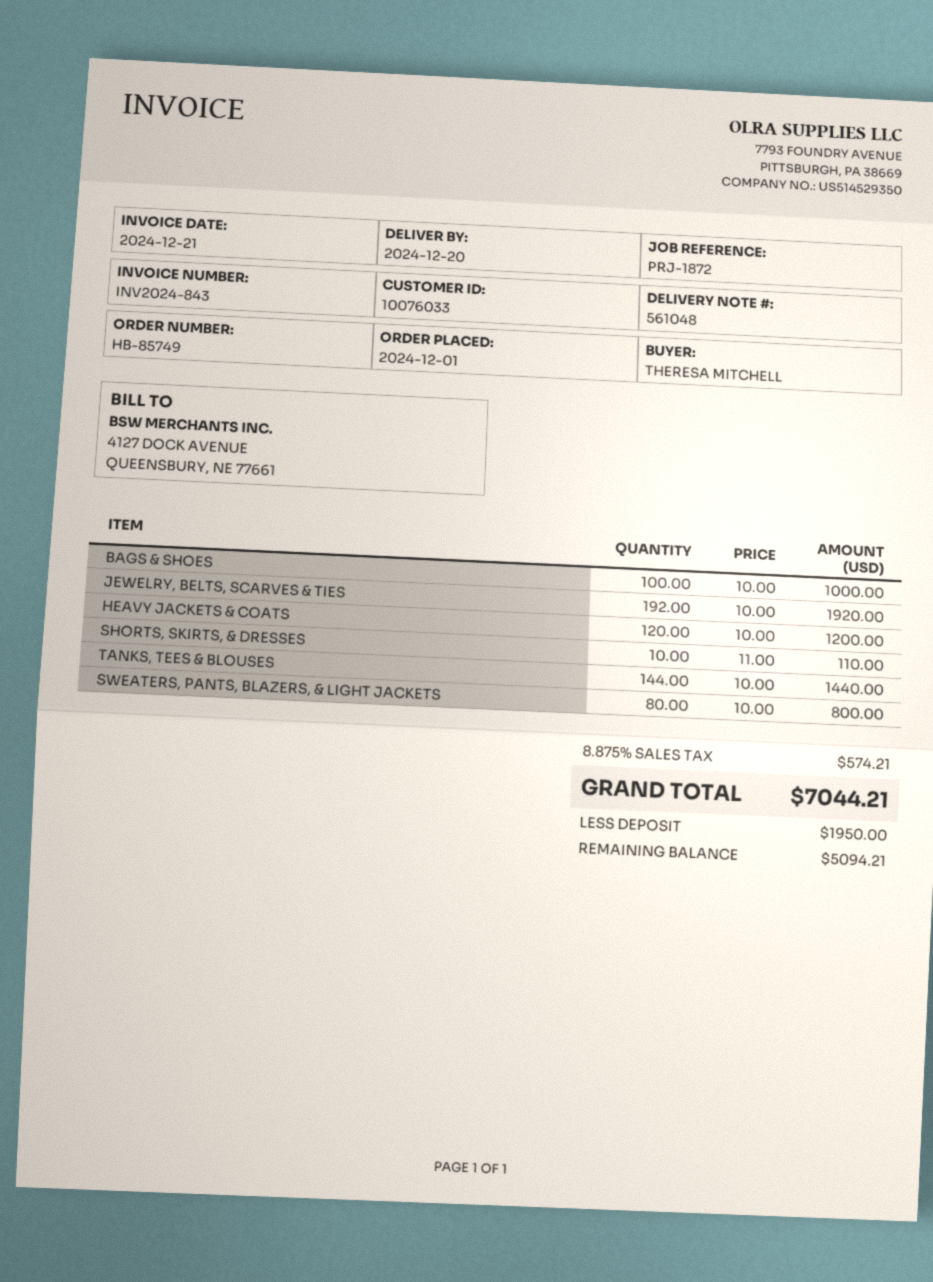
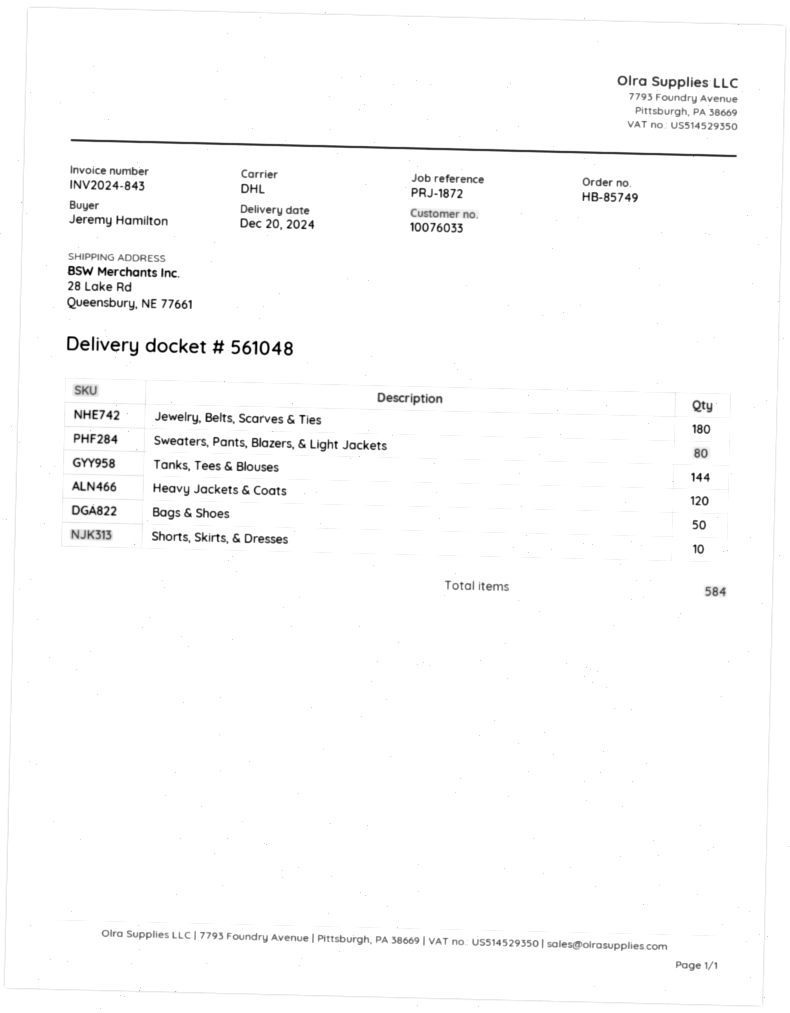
ordered by: THERESA MITCHELL -> Jeremy Hamilton
BAGS & SHOES: 100 -> 50
JEWELRY, BELTS, SCARVES & TIES: 192 -> 180

